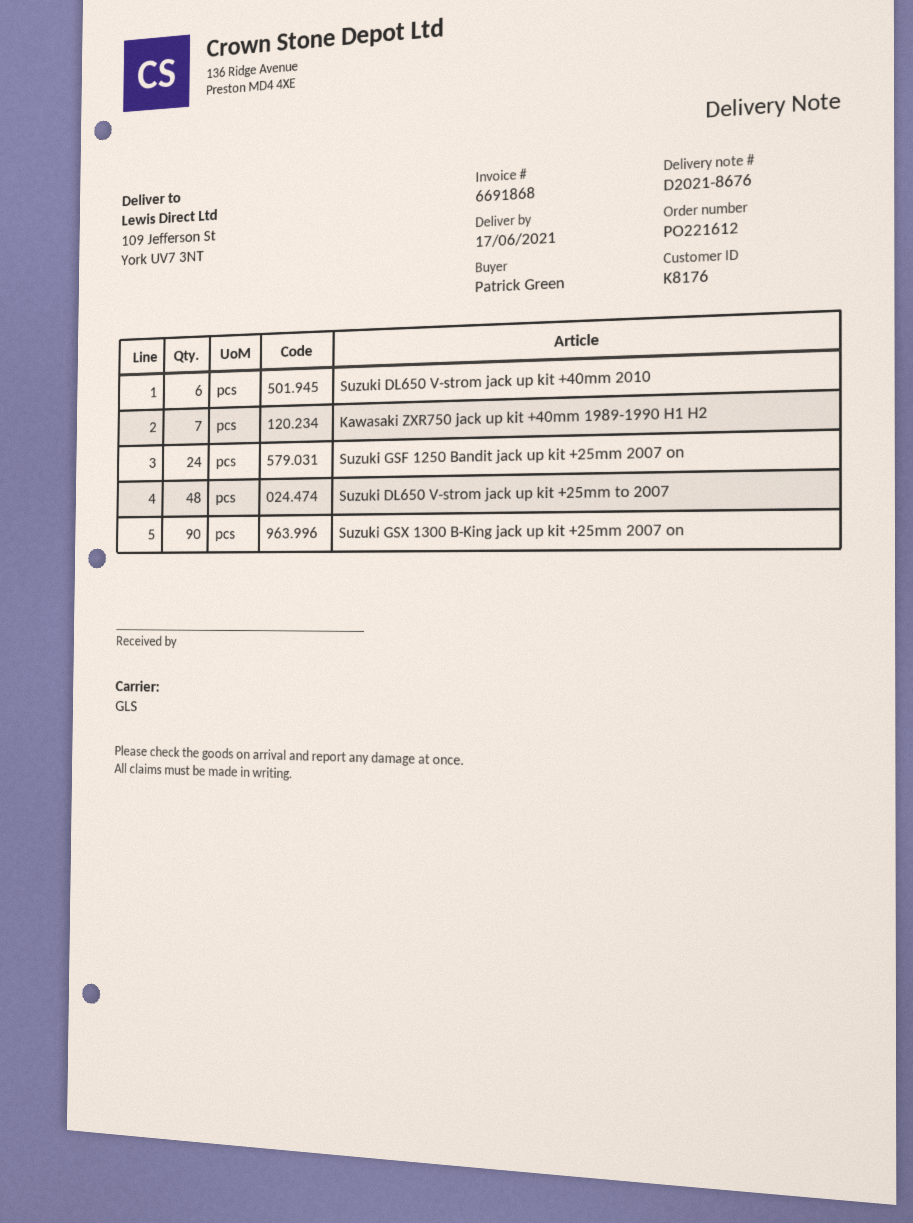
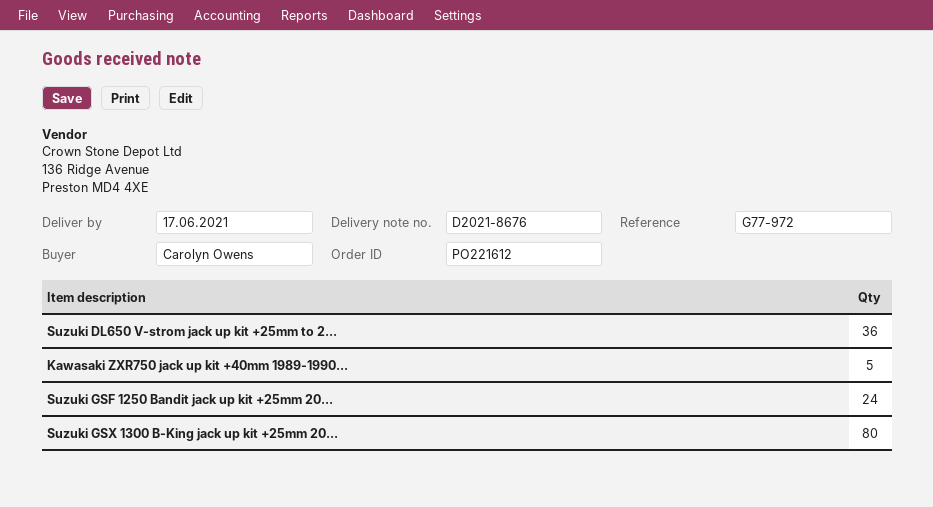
ordered by: Patrick Green -> Carolyn Owens
Suzuki DL650 V-strom jack up kit +40mm 2010: 6 -> none
Kawasaki ZXR750 jack up kit +40mm 1989-1990 H1 H2: 7 -> 5
Suzuki DL650 V-strom jack up kit +25mm to 2007: 48 -> 36
Suzuki GSX 1300 B-King jack up kit +25mm 2007 on: 90 -> 80

